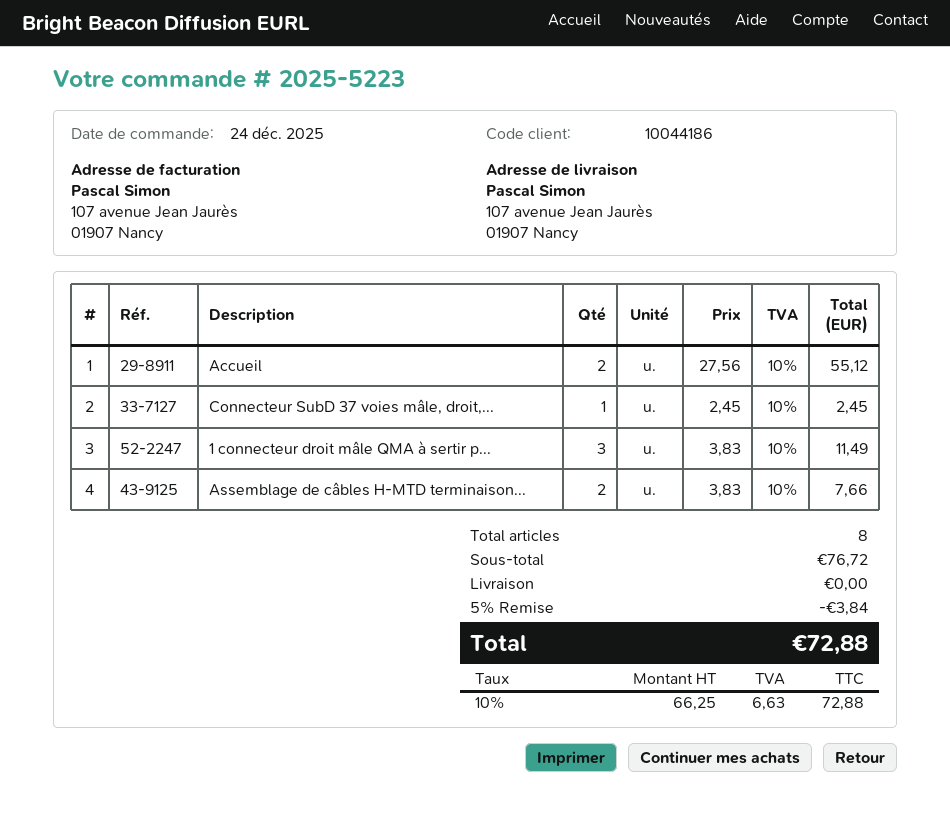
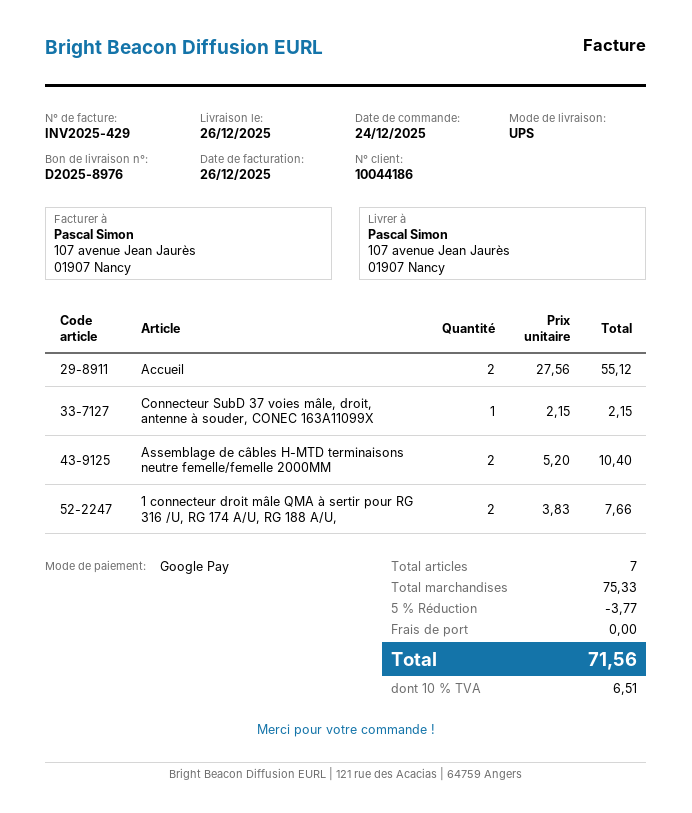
Connecteur SubD 37 voies mâle, droit,...: 1 x 2.45 = 2.45 -> 1 x 2.15 = 2.15
1 connecteur droit mâle QMA à sertir p...: 3 x 3.83 = 11.49 -> 2 x 3.83 = 7.66
Assemblage de câbles H-MTD terminaison...: 2 x 3.83 = 7.66 -> 2 x 5.20 = 10.40
total quantity: 8 -> 7
subtotal: 76.72 -> 75.33
discount: 5% = 3.84 -> 5% = 3.77
tax: 10% = 6.63 -> 10% = 6.51
total: 72.88 -> 71.56

